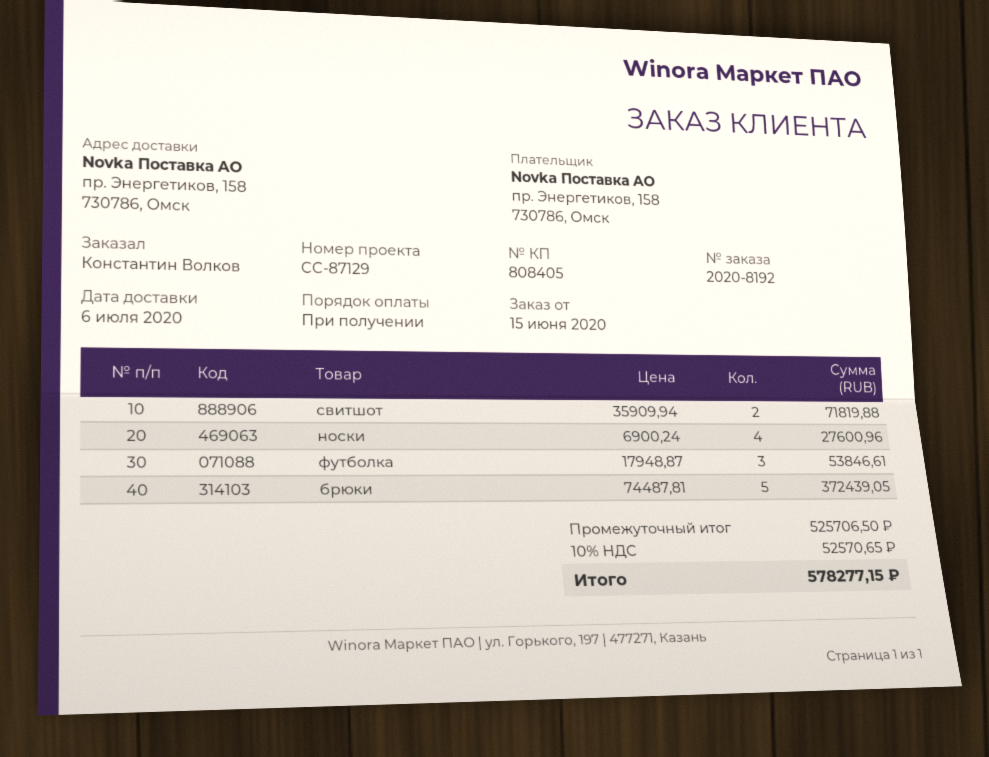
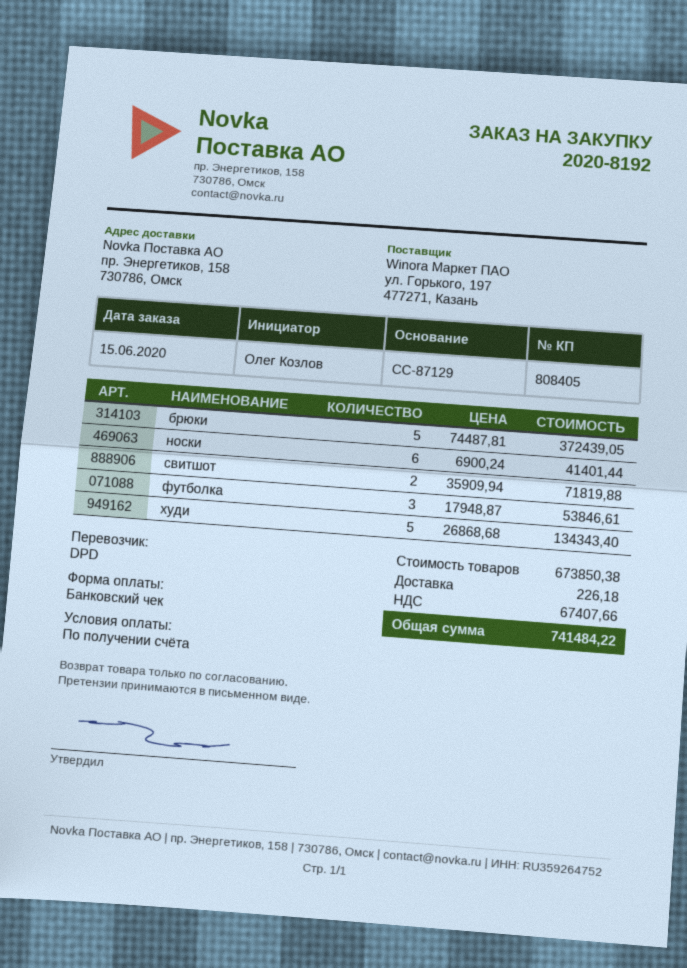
ordered by: Константин Волков -> Олег Козлов
носки: 4 x 6900.24 = 27600.96 -> 6 x 6900.24 = 41401.44
худи: none -> 5 x 26868.68 = 134343.40
subtotal: 525706.50 -> 673850.38
shipping: none -> 226.18
tax: 52570.65 -> 67407.66
total: 578277.15 -> 741484.22

